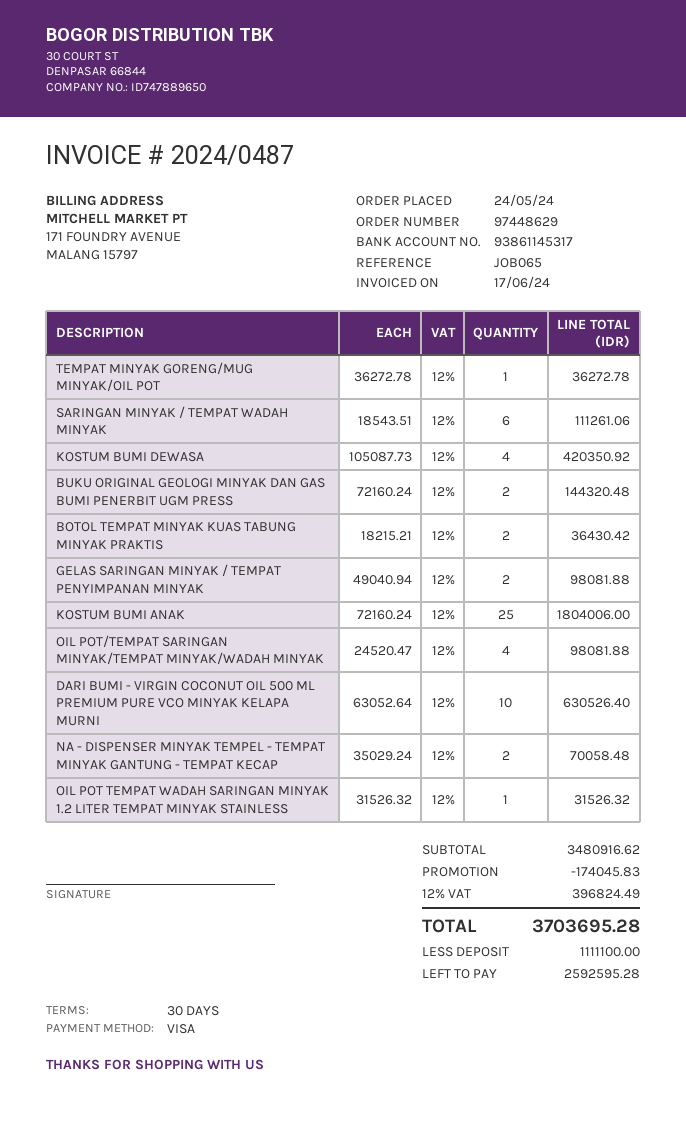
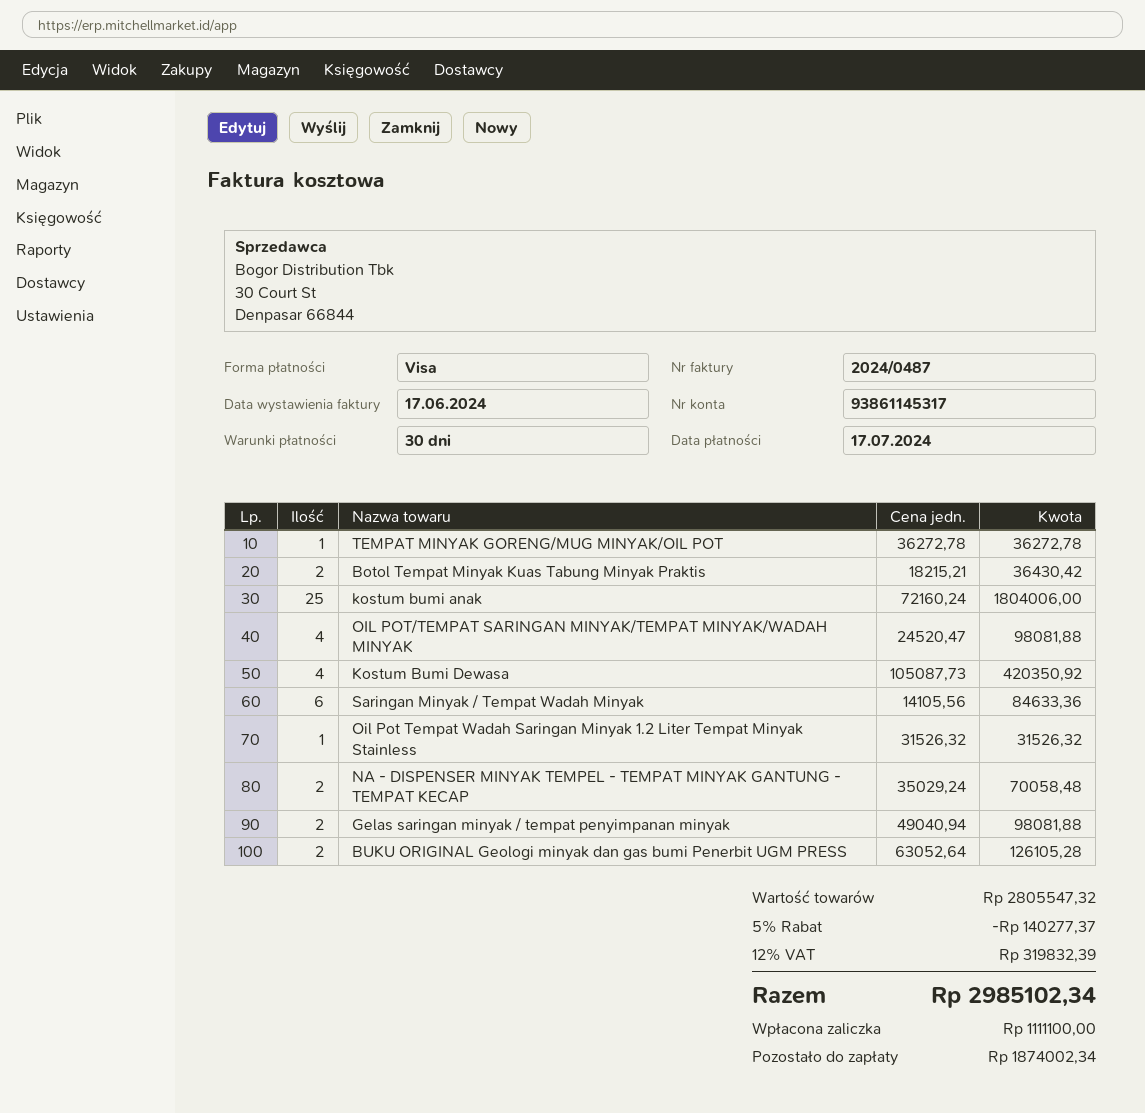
SARINGAN MINYAK / TEMPAT WADAH MINYAK: 6 x 18543.51 = 111261.06 -> 6 x 14105.56 = 84633.36
BUKU ORIGINAL GEOLOGI MINYAK DAN GAS BUMI PENERBIT UGM PRESS: 2 x 72160.24 = 144320.48 -> 2 x 63052.64 = 126105.28
DARI BUMI - VIRGIN COCONUT OIL 500 ML PREMIUM PURE VCO MINYAK KELAPA MURNI: 10 x 63052.64 = 630526.40 -> none
subtotal: 3480916.62 -> 2805547.32
discount: 174045.83 -> 140277.37
tax: 12% = 396824.49 -> 12% = 319832.39
total: 3703695.28 -> 2985102.34
balance: 2592595.28 -> 1874002.34

